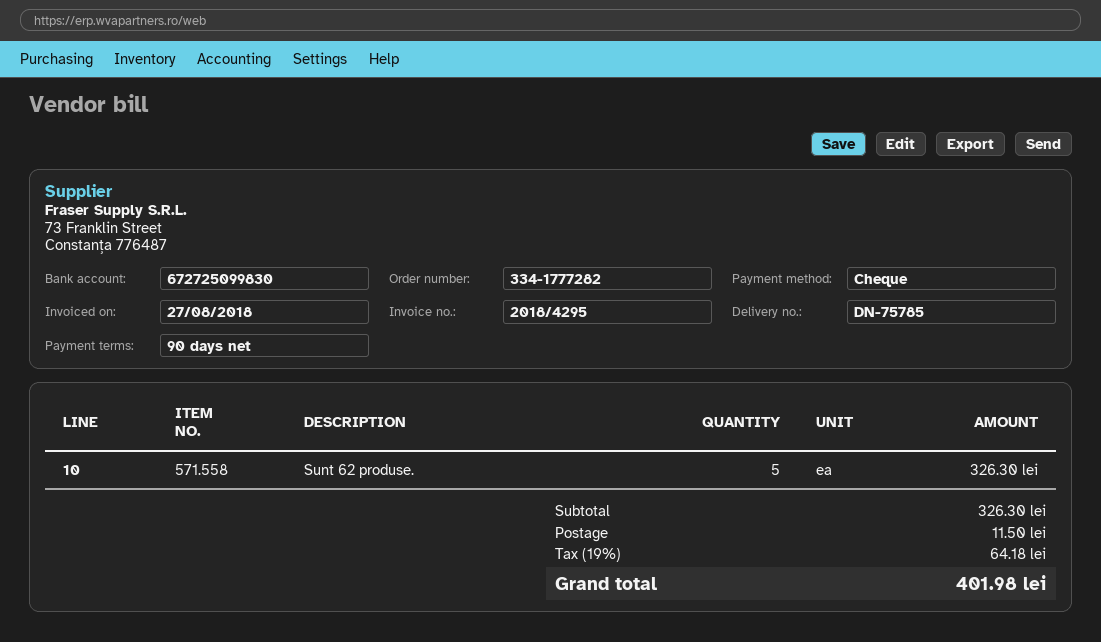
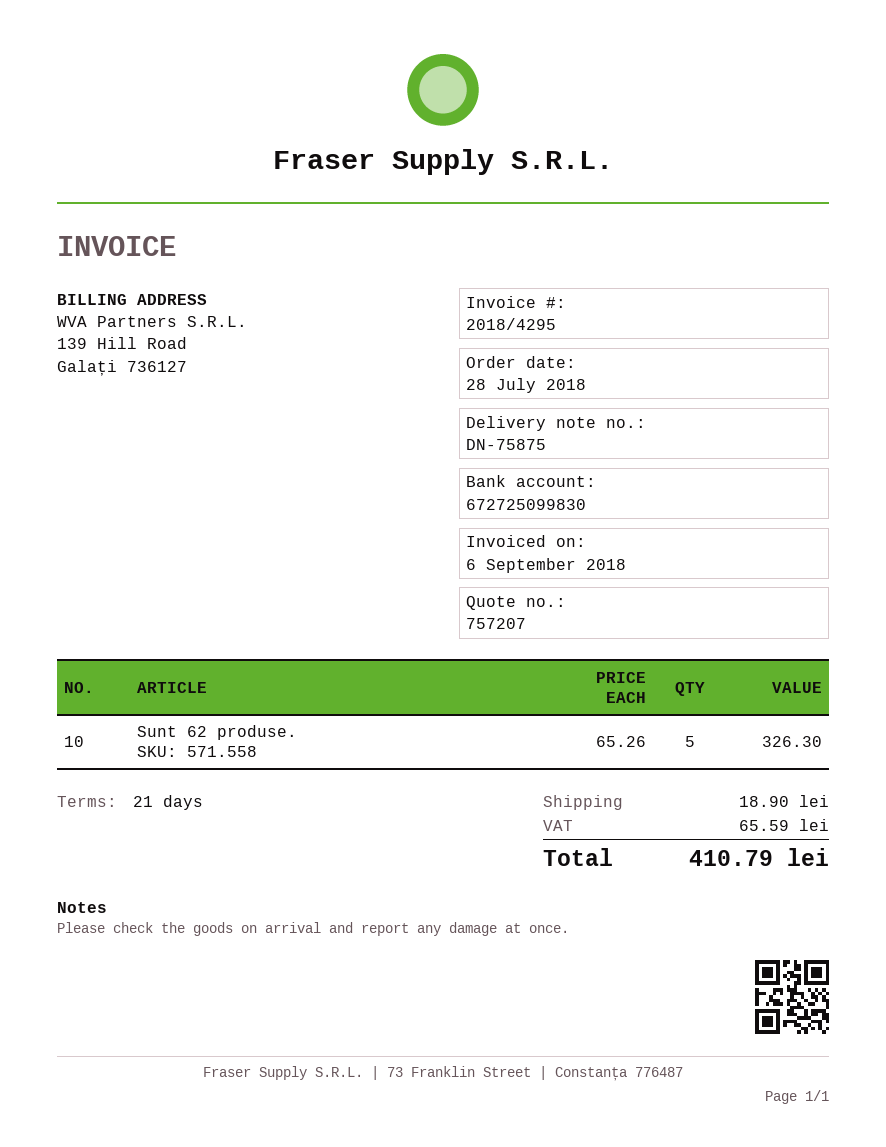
delivery note number: DN-75785 -> DN-75875
invoice date: 2018-08-27 -> 2018-09-06
payment terms: 90 days -> 21 days
shipping: 11.50 -> 18.90
tax: 64.18 -> 65.59
total: 401.98 -> 410.79

